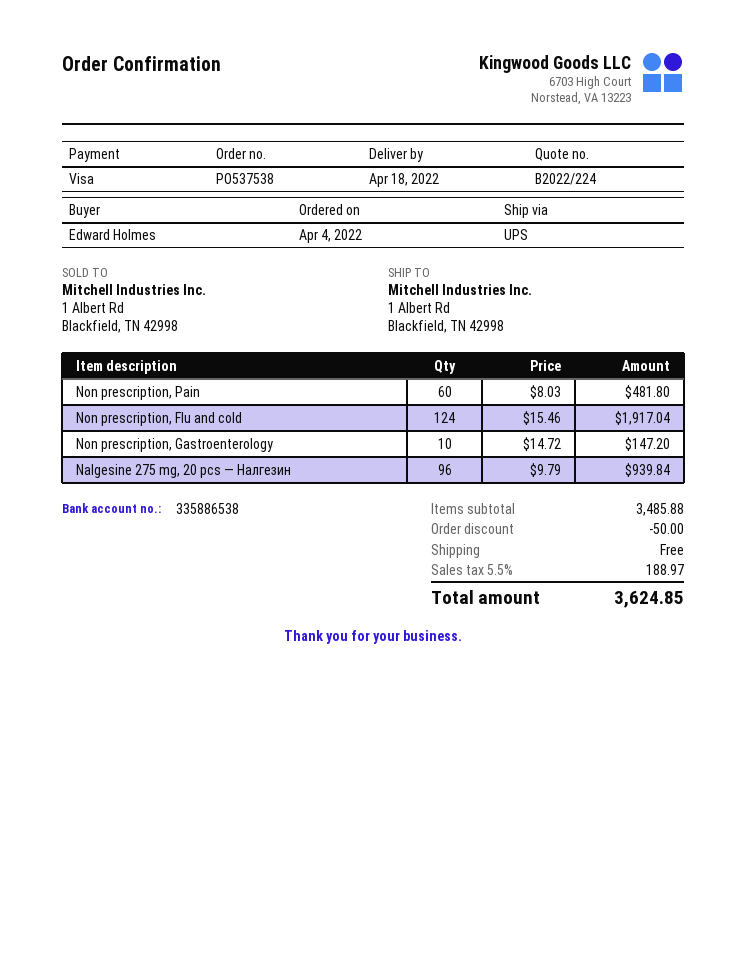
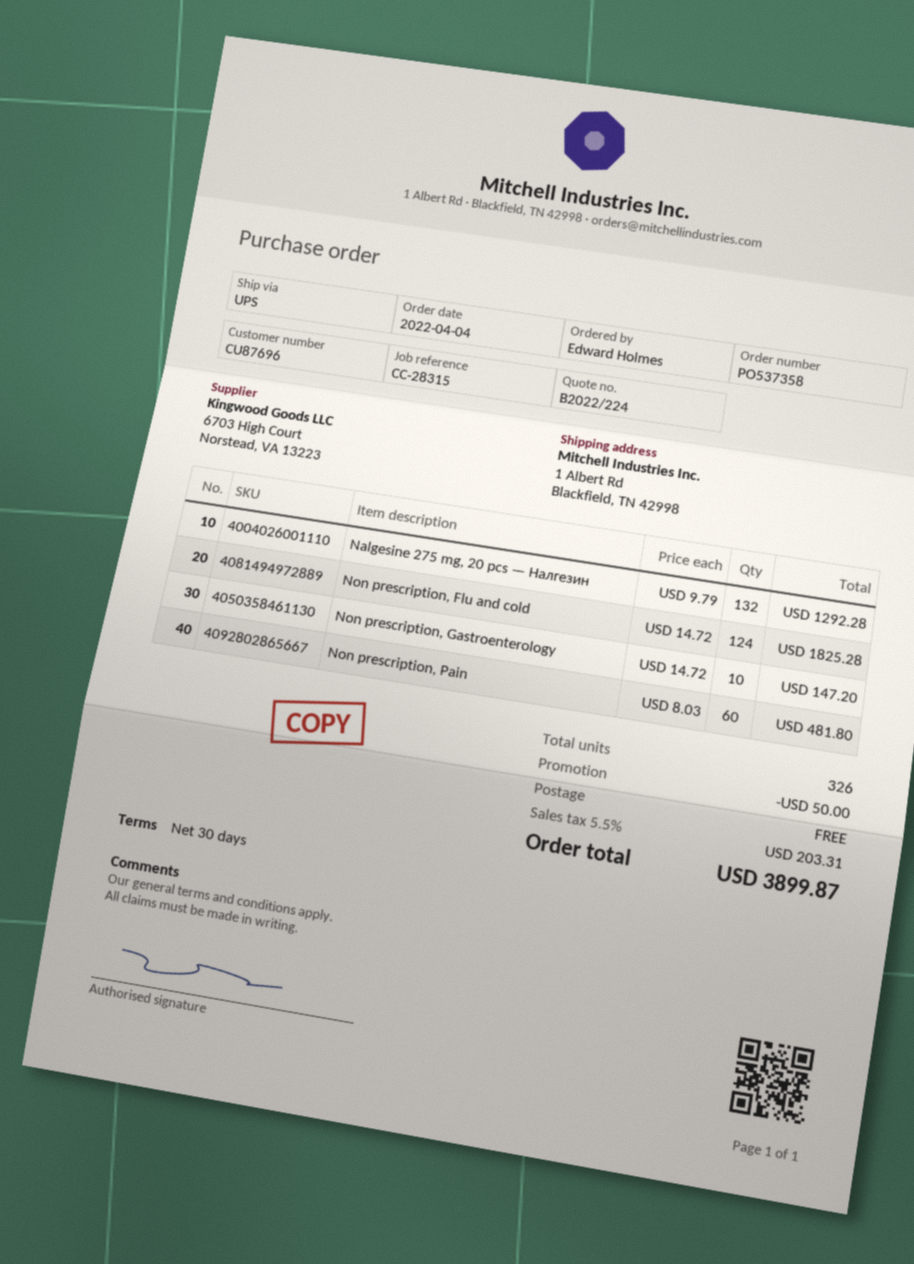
order number: PO537538 -> PO537358
Non prescription, Flu and cold: 124 x 15.46 = 1917.04 -> 124 x 14.72 = 1825.28
Nalgesine 275 mg, 20 pcs — Налгезин: 96 x 9.79 = 939.84 -> 132 x 9.79 = 1292.28
tax: 5.5% = 188.97 -> 5.5% = 203.31
total: 3624.85 -> 3899.87

